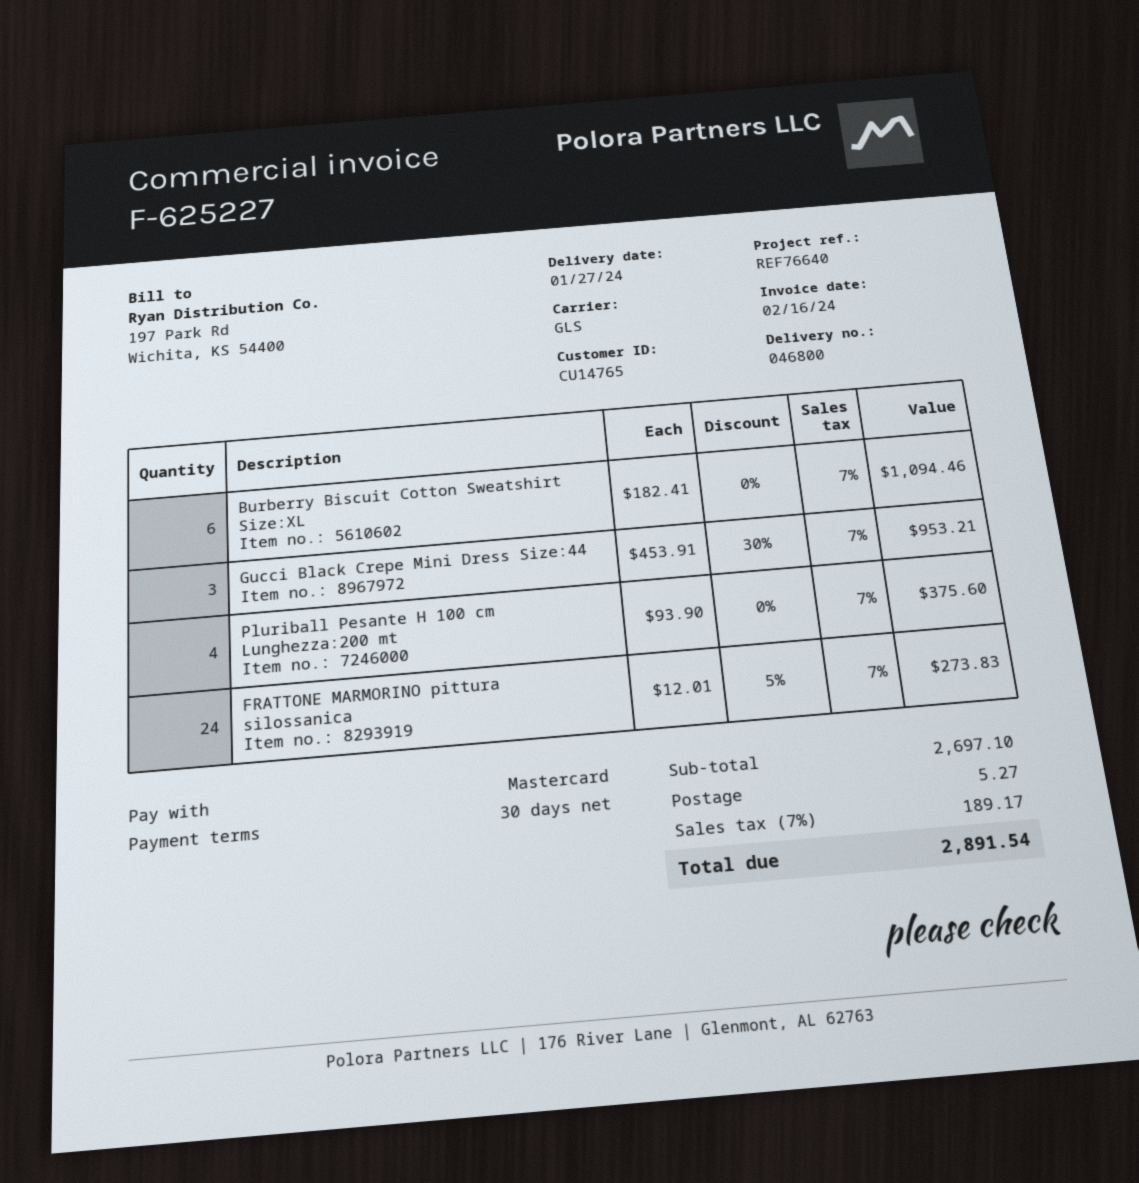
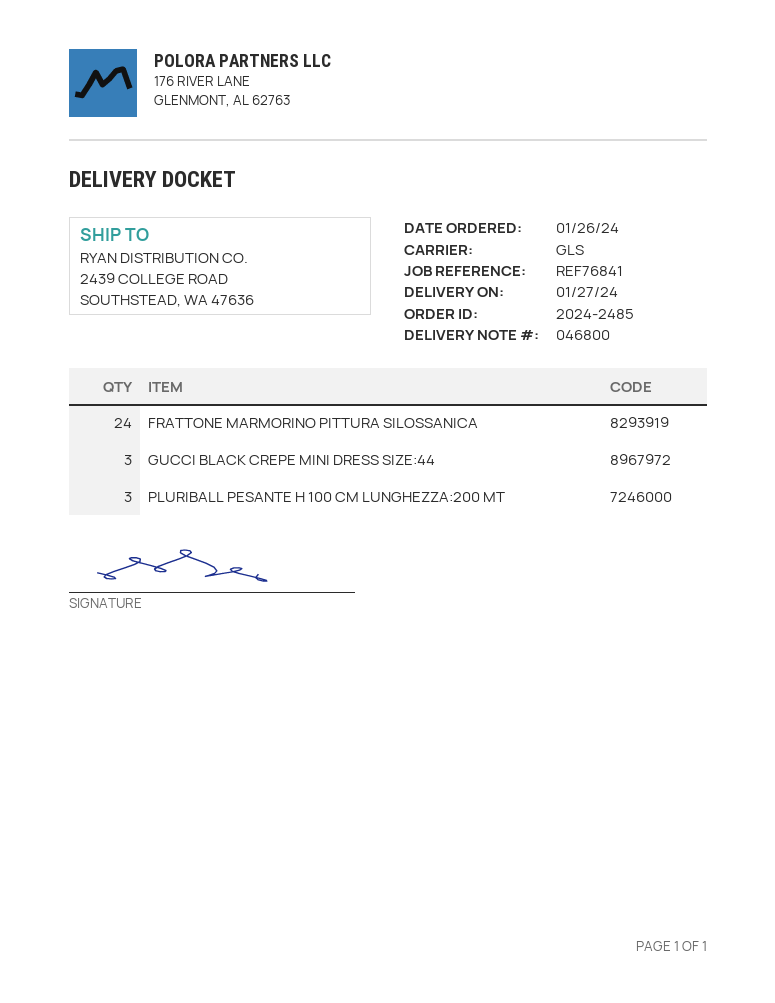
reference: REF76640 -> REF76841
Burberry Biscuit Cotton Sweatshirt Size:XL: 6 -> none
Pluriball Pesante H 100 cm Lunghezza:200 mt: 4 -> 3

